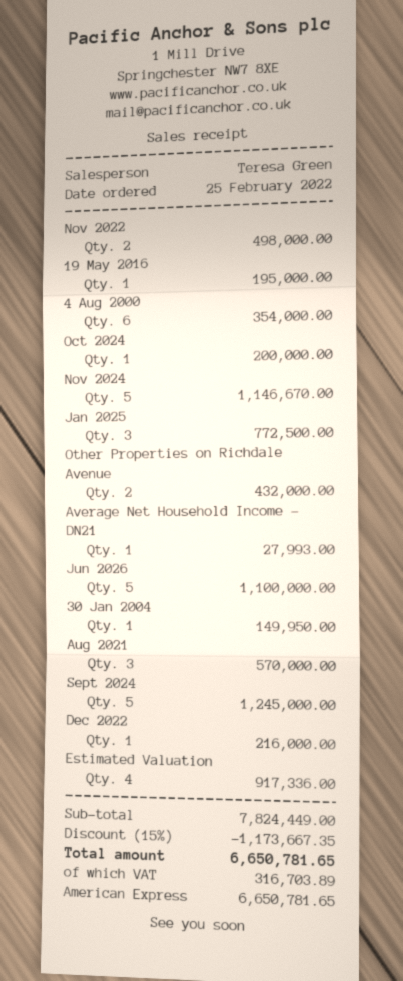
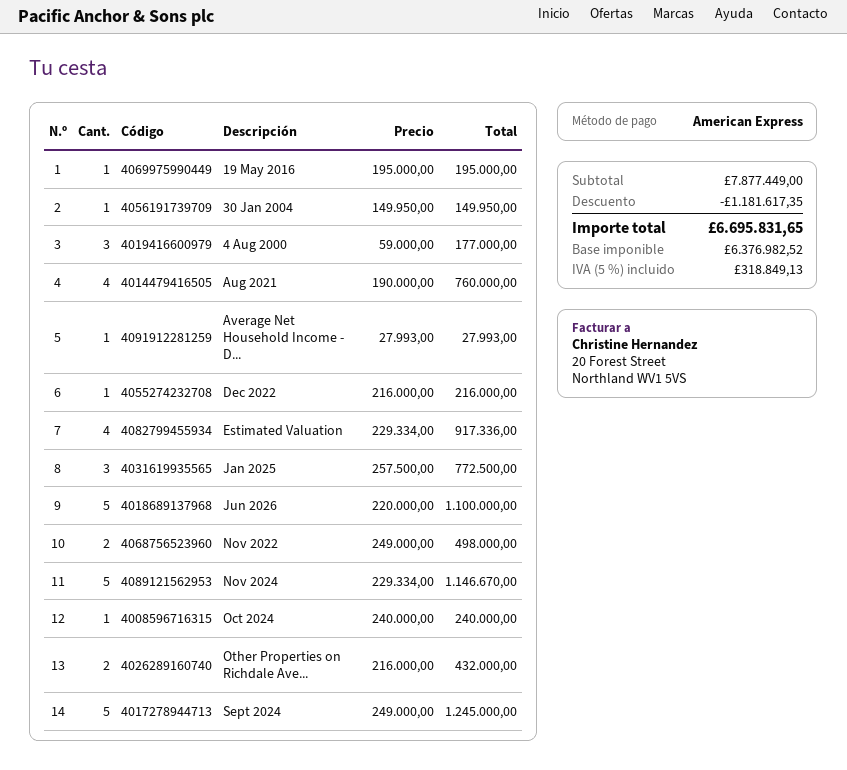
4 Aug 2000: 6 for 354000.00 -> 3 for 177000.00
Oct 2024: 1 for 200000.00 -> 1 for 240000.00
Aug 2021: 3 for 570000.00 -> 4 for 760000.00
subtotal: 7824449.00 -> 7877449.00
discount: 1173667.35 -> 1181617.35
tax: 316703.89 -> 318849.13
total: 6650781.65 -> 6695831.65

